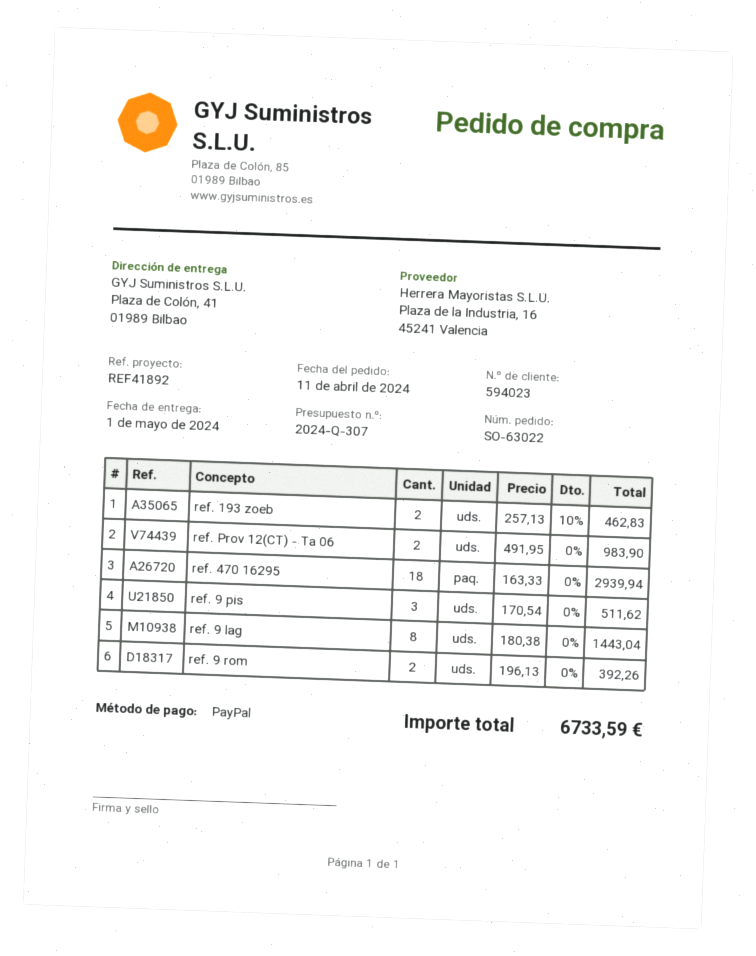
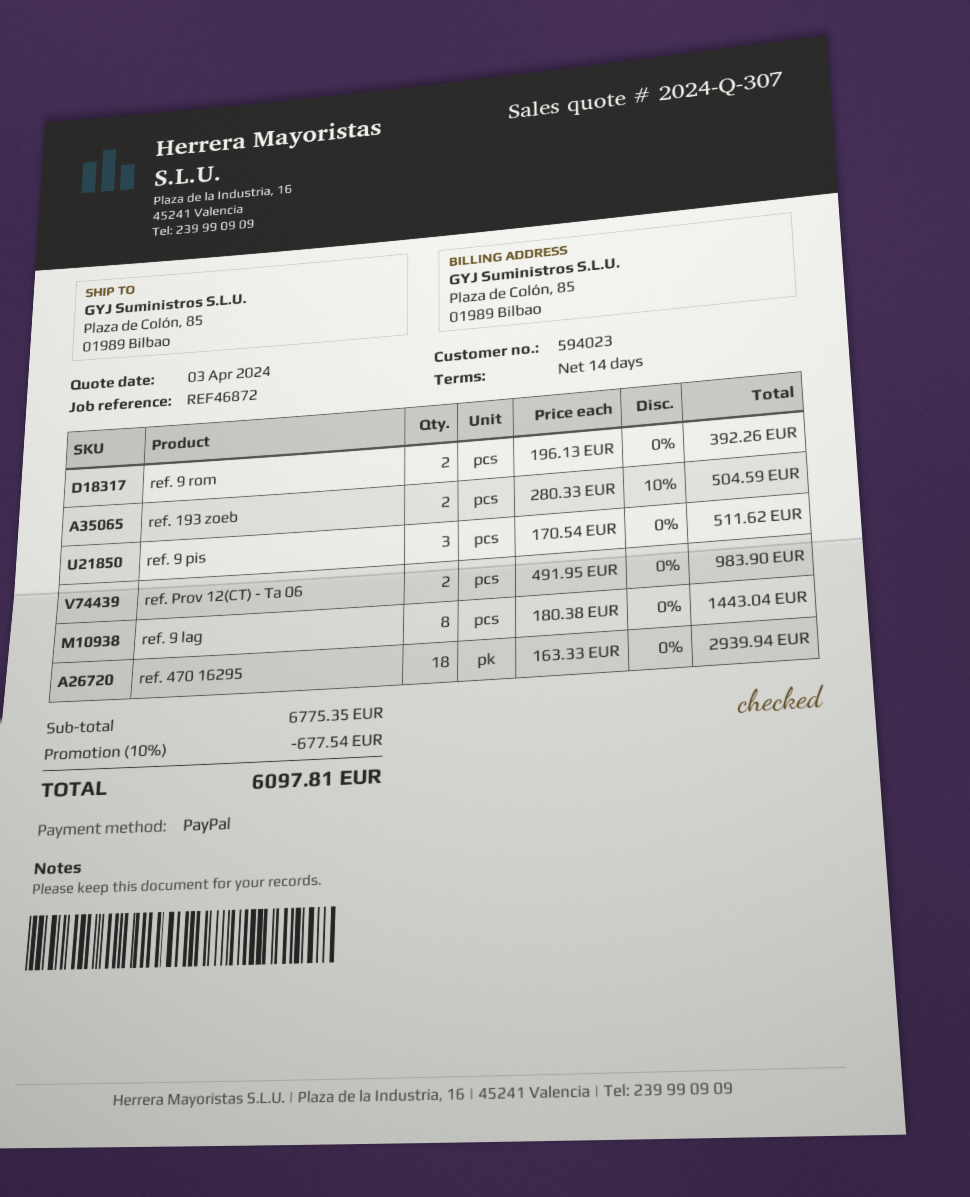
reference: REF41892 -> REF46872
ship to: Plaza de Colón, 41, 01989 Bilbao -> Plaza de Colón, 85, 01989 Bilbao
ref. 193 zoeb: 2 x 257.13 - 10% = 462.83 -> 2 x 280.33 - 10% = 504.59
discount: none -> 10% = 677.54
total: 6733.59 -> 6097.81

